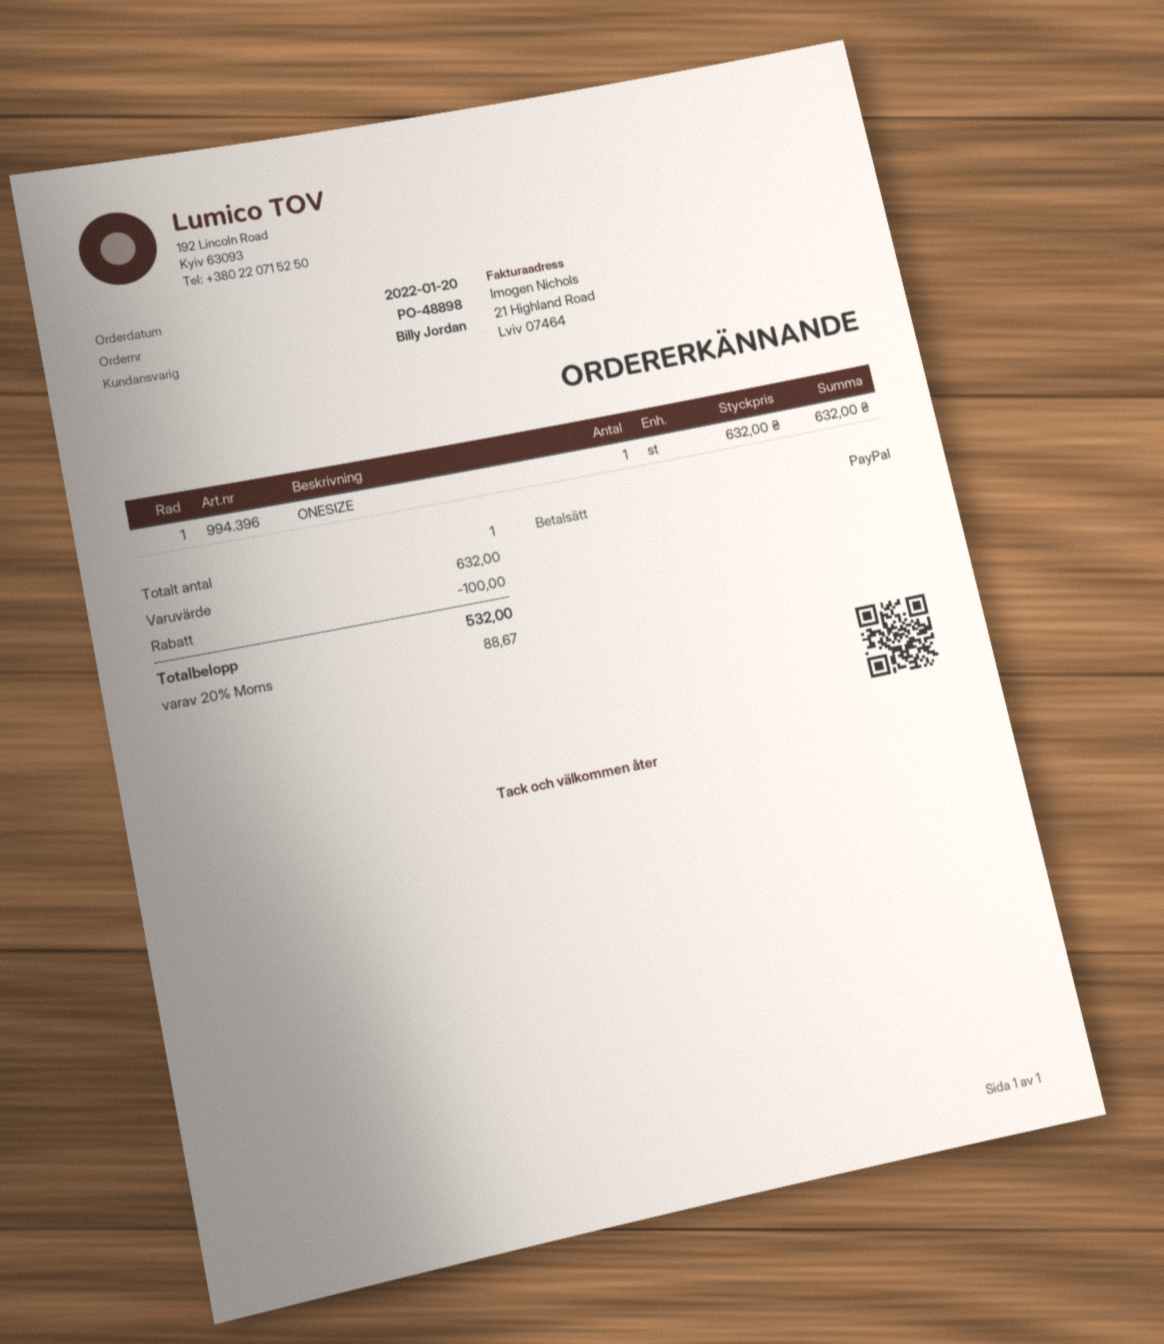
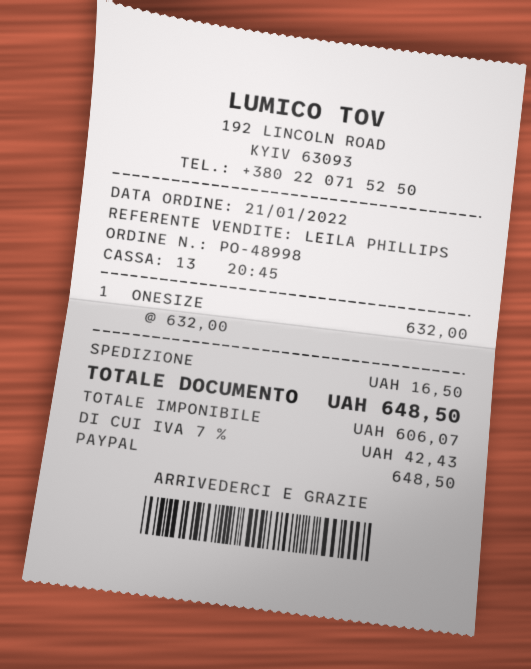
order number: PO-48898 -> PO-48998
order date: 2022-01-20 -> 2022-01-21
sales rep: Billy Jordan -> LEILA PHILLIPS
discount: 100.00 -> none
shipping: none -> 16.50
tax: 20% = 88.67 -> 7% = 42.43
total: 532.00 -> 648.50

